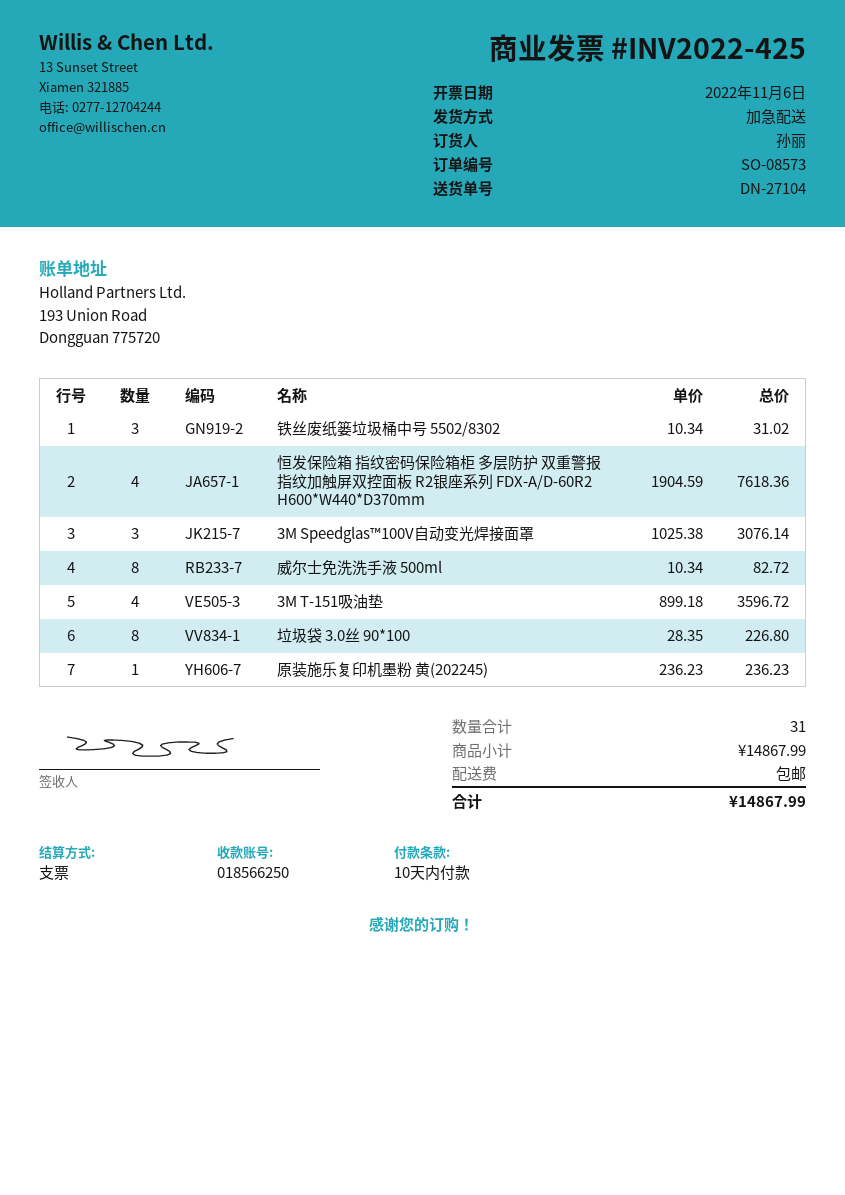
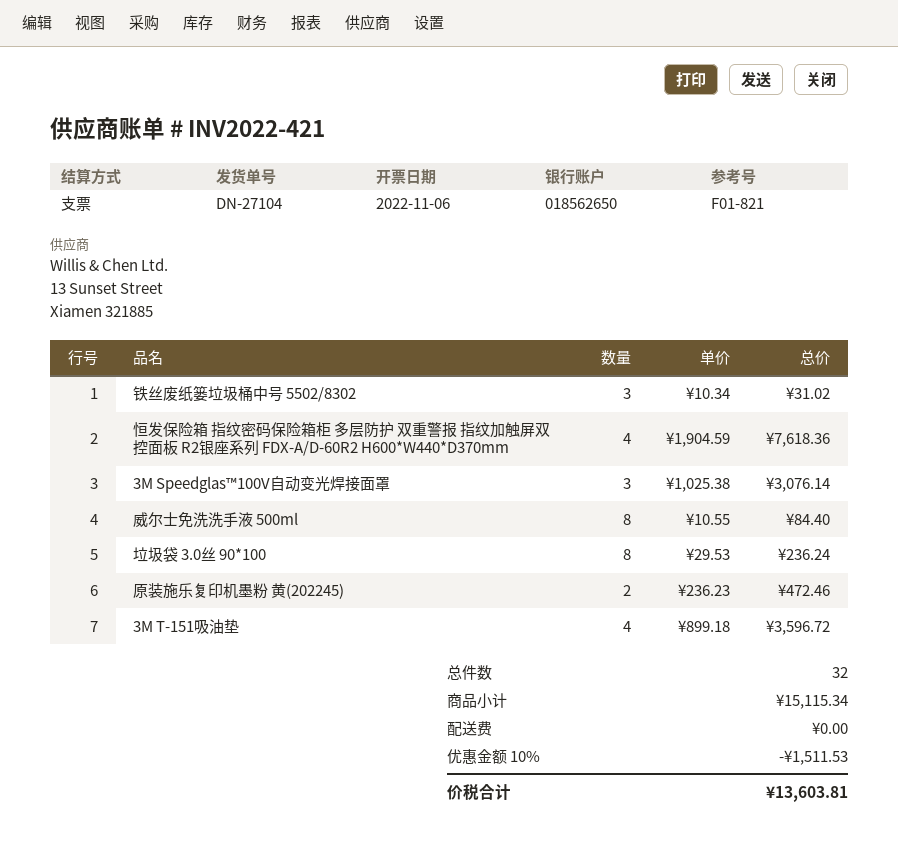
invoice number: INV2022-425 -> INV2022-421
bank account: 018566250 -> 018562650
威尔士免洗洗手液 500ml: 8 x 10.34 = 82.72 -> 8 x 10.55 = 84.40
垃圾袋 3.0丝 90*100: 8 x 28.35 = 226.80 -> 8 x 29.53 = 236.24
原装施乐复印机墨粉 黄(202245): 1 x 236.23 = 236.23 -> 2 x 236.23 = 472.46
total quantity: 31 -> 32
subtotal: 14867.99 -> 15115.34
discount: none -> 10% = 1511.53
total: 14867.99 -> 13603.81

